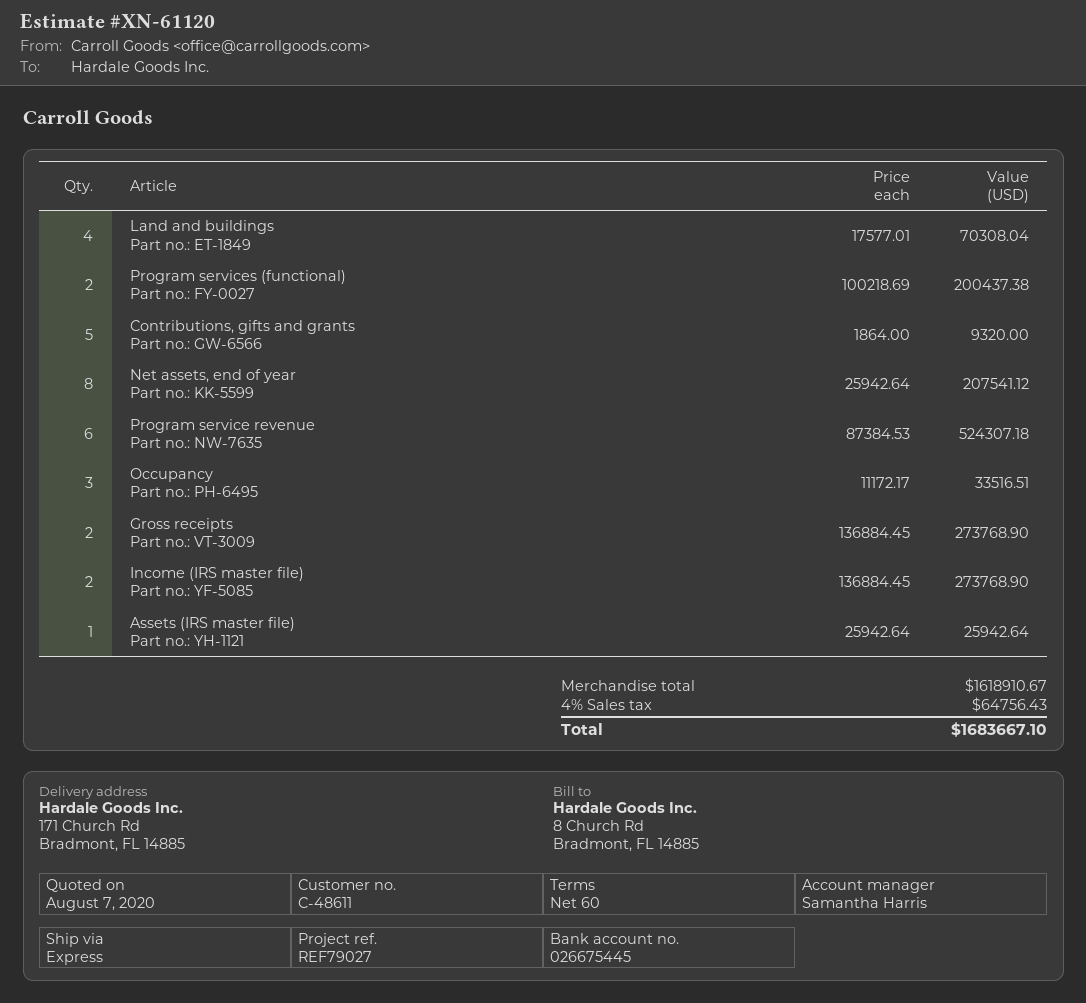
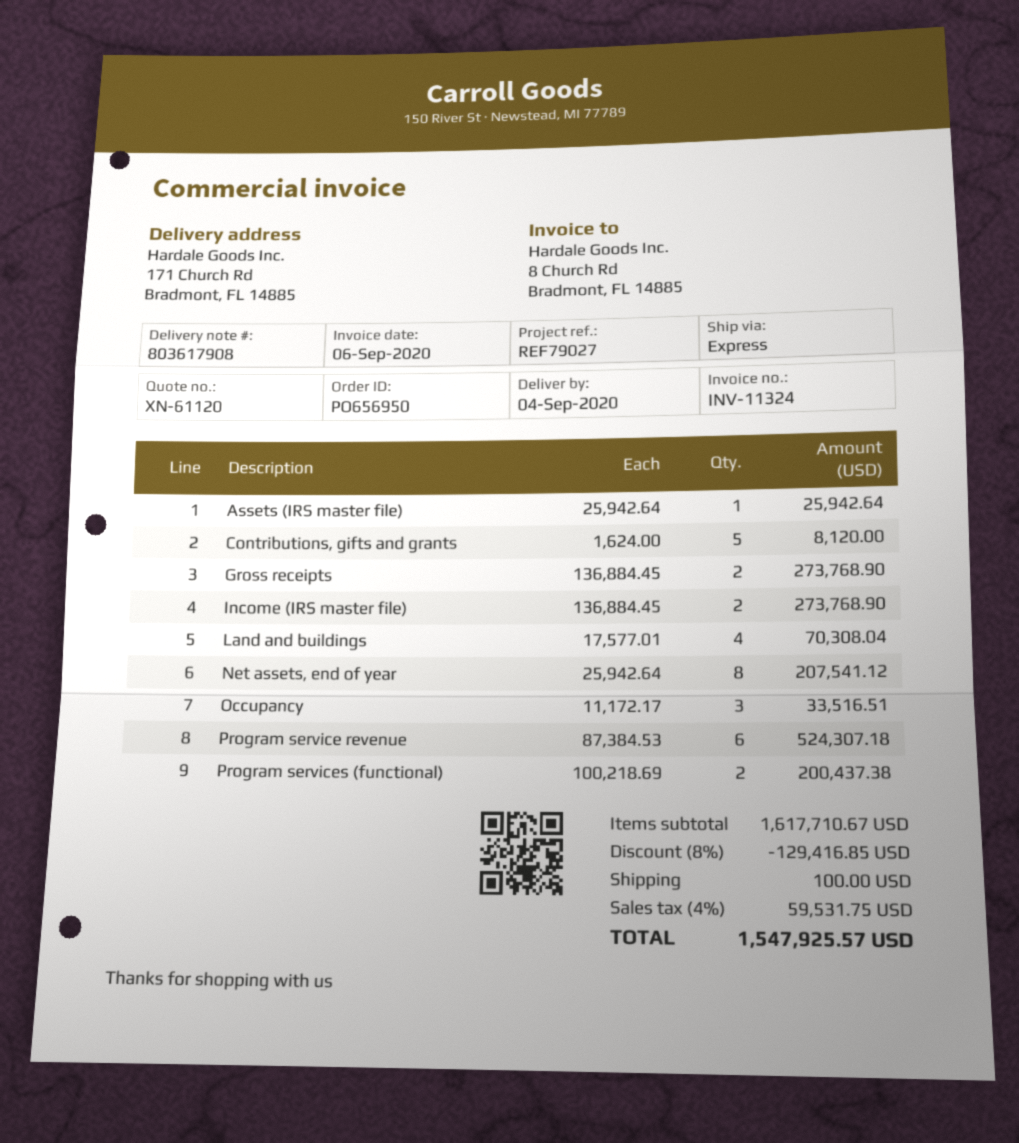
Contributions, gifts and grants: 5 x 1864.00 = 9320.00 -> 5 x 1624.00 = 8120.00
subtotal: 1618910.67 -> 1617710.67
discount: none -> 8% = 129416.85
shipping: none -> 100.00
tax: 4% = 64756.43 -> 4% = 59531.75
total: 1683667.10 -> 1547925.57

